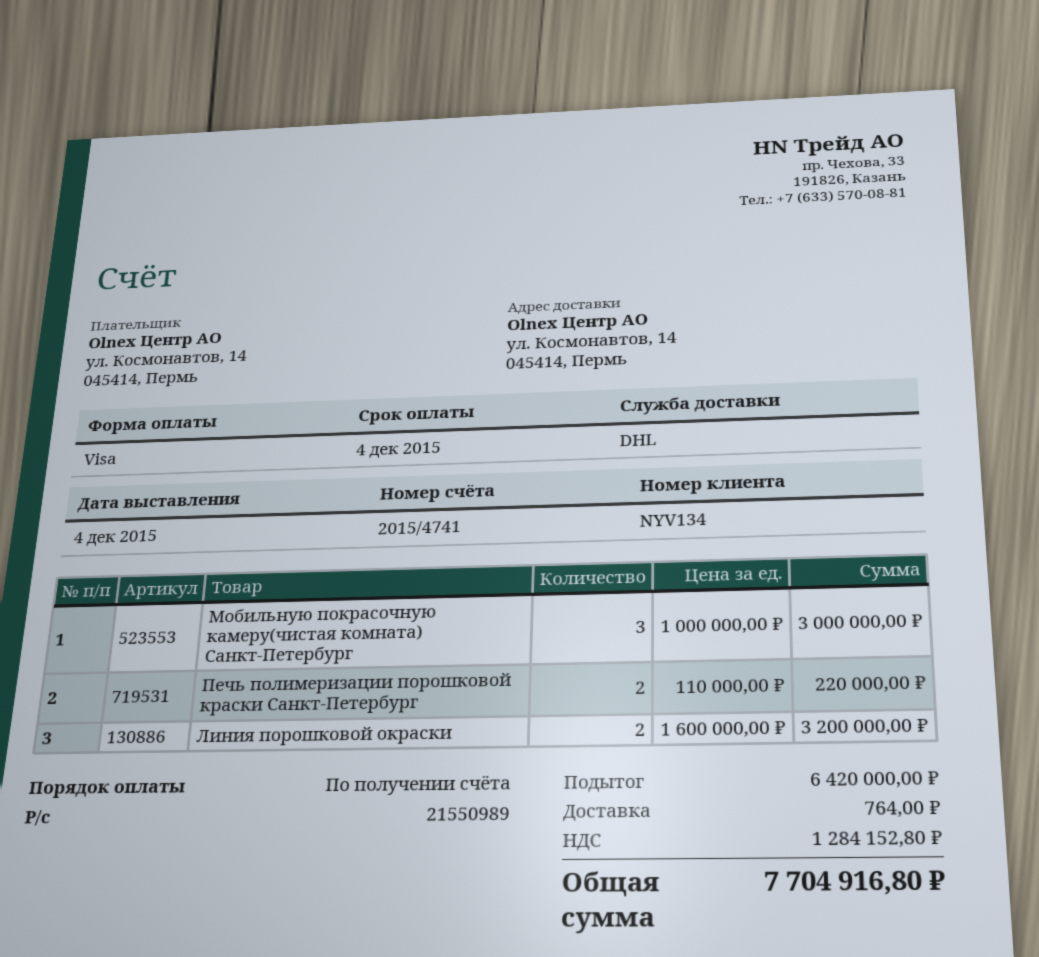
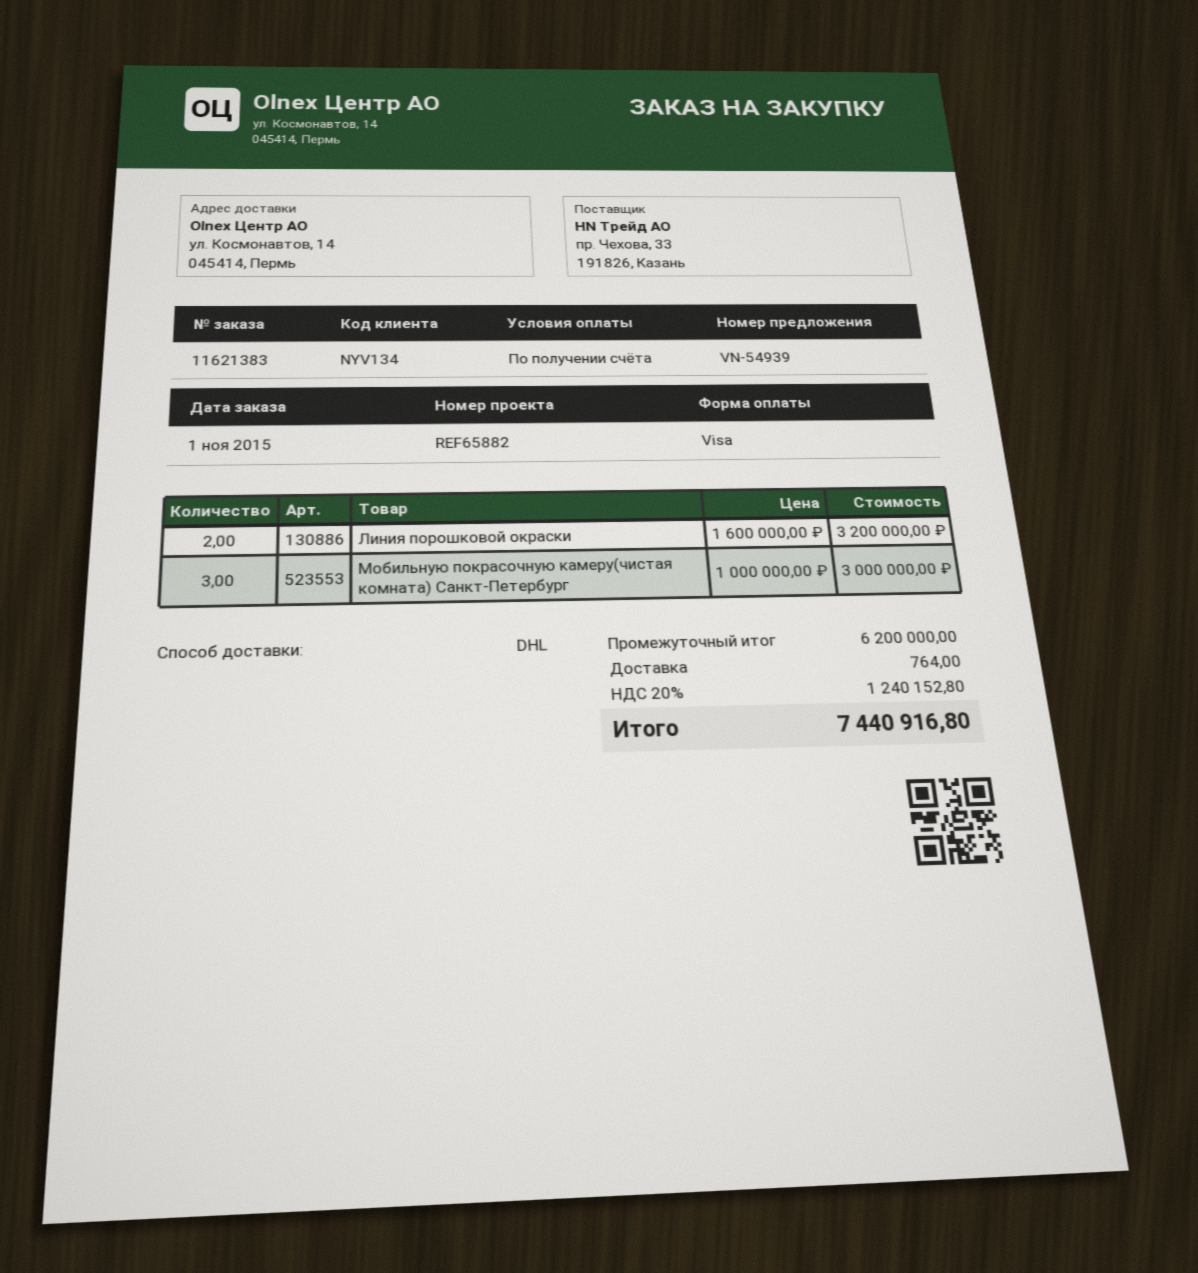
Печь полимеризации порошковой краски Санкт-Петербург: 2 x 110000.00 = 220000.00 -> none
subtotal: 6420000.00 -> 6200000.00
tax: 1284152.80 -> 1240152.80
total: 7704916.80 -> 7440916.80

